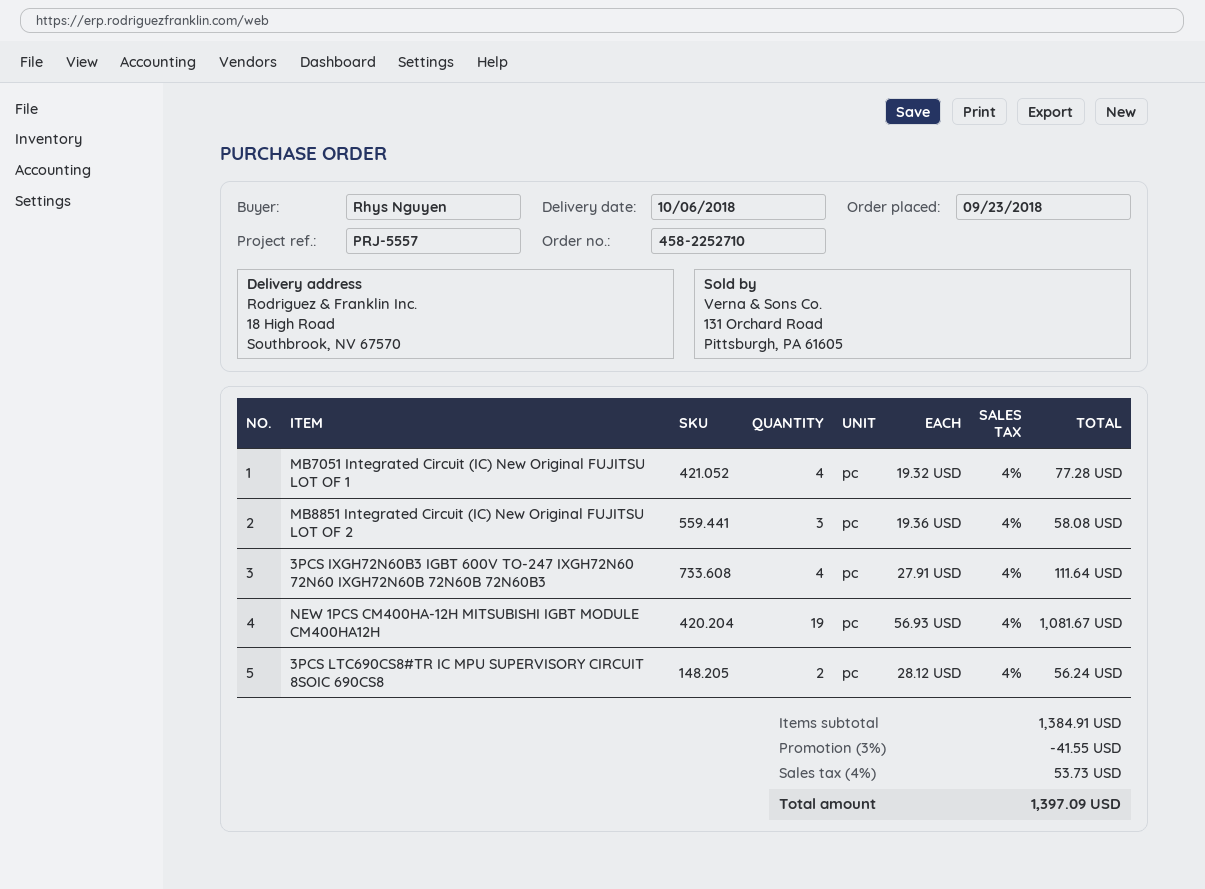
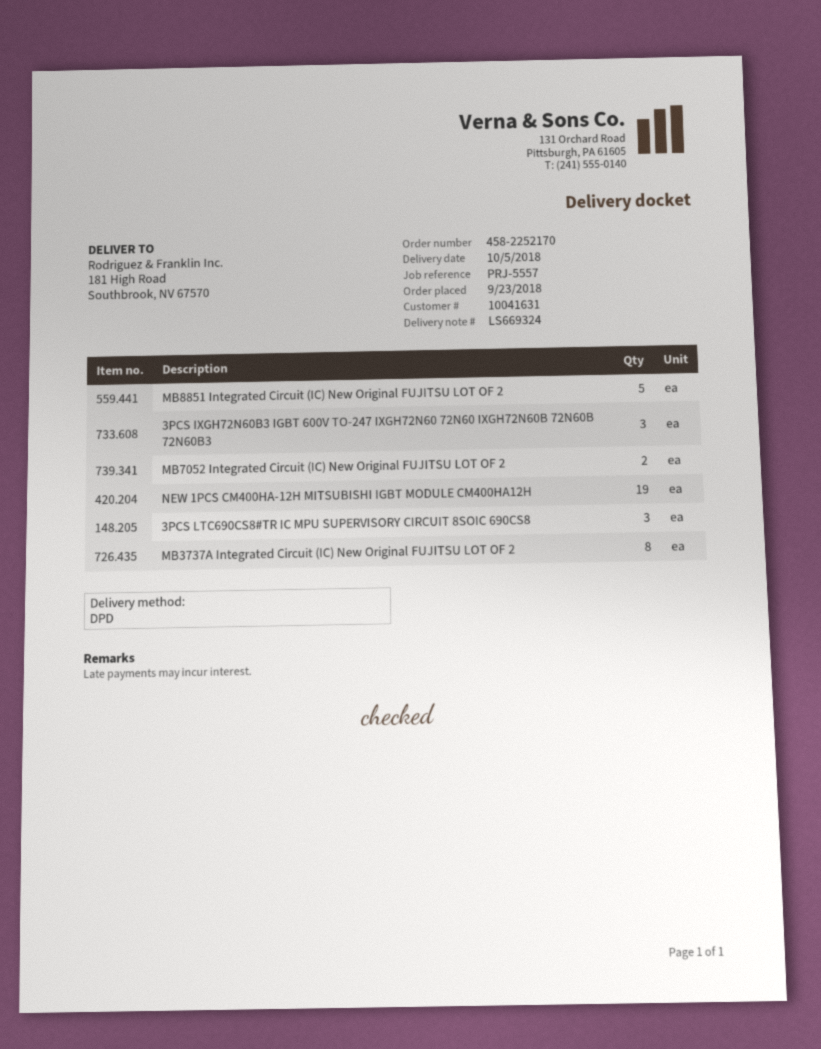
order number: 458-2252710 -> 458-2252170
delivery date: 2018-10-06 -> 2018-10-05
ship to: 18 High Road, Southbrook, NV 67570 -> 181 High Road, Southbrook, NV 67570
MB7051 Integrated Circuit (IC) New Original FUJITSU LOT OF 1: 4 -> none
MB8851 Integrated Circuit (IC) New Original FUJITSU LOT OF 2: 3 -> 5
3PCS IXGH72N60B3 IGBT 600V TO-247 IXGH72N60 72N60 IXGH72N60B 72N60B 72N60B3: 4 -> 3
3PCS LTC690CS8#TR IC MPU SUPERVISORY CIRCUIT 8SOIC 690CS8: 2 -> 3
MB7052 Integrated Circuit (IC) New Original FUJITSU LOT OF 2: none -> 2
MB3737A Integrated Circuit (IC) New Original FUJITSU LOT OF 2: none -> 8

